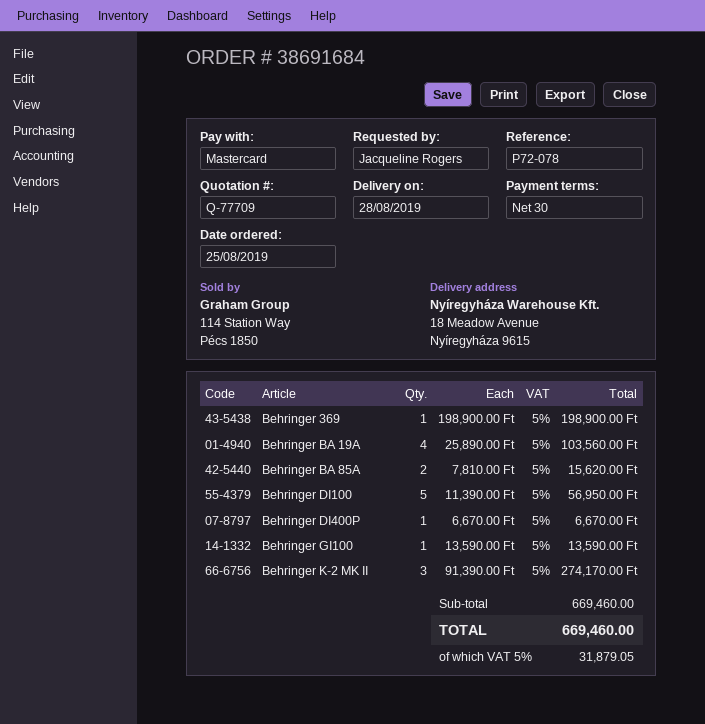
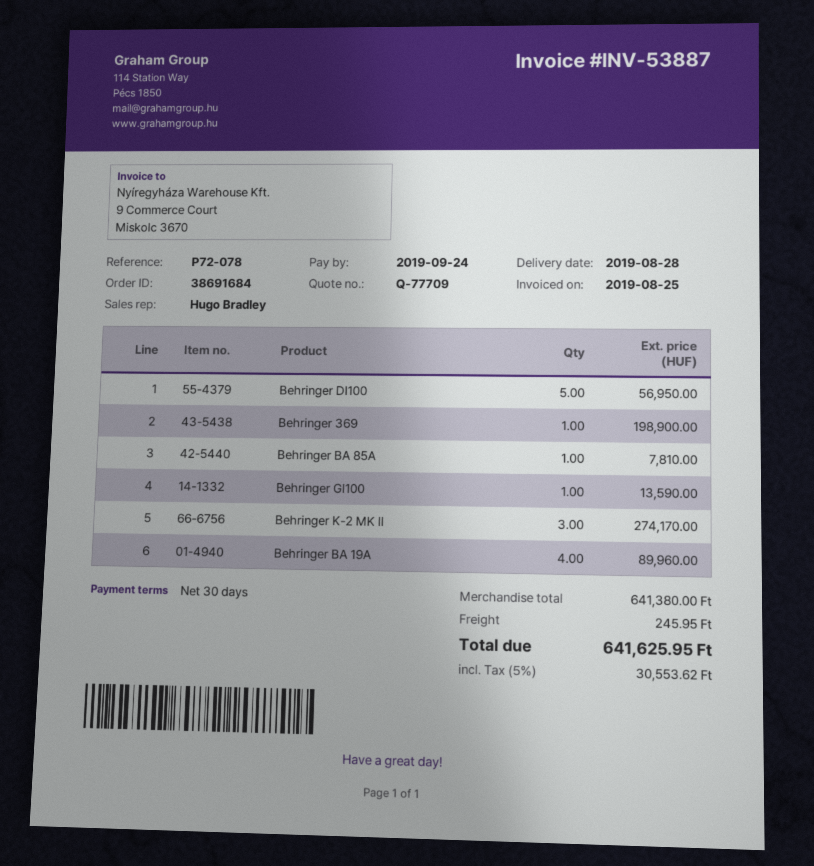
Behringer BA 19A: 4 for 103560.00 -> 4 for 89960.00
Behringer BA 85A: 2 for 15620.00 -> 1 for 7810.00
Behringer DI400P: 1 for 6670.00 -> none
subtotal: 669460.00 -> 641380.00
shipping: none -> 245.95
tax: 5% = 31879.05 -> 5% = 30553.62
total: 669460.00 -> 641625.95

